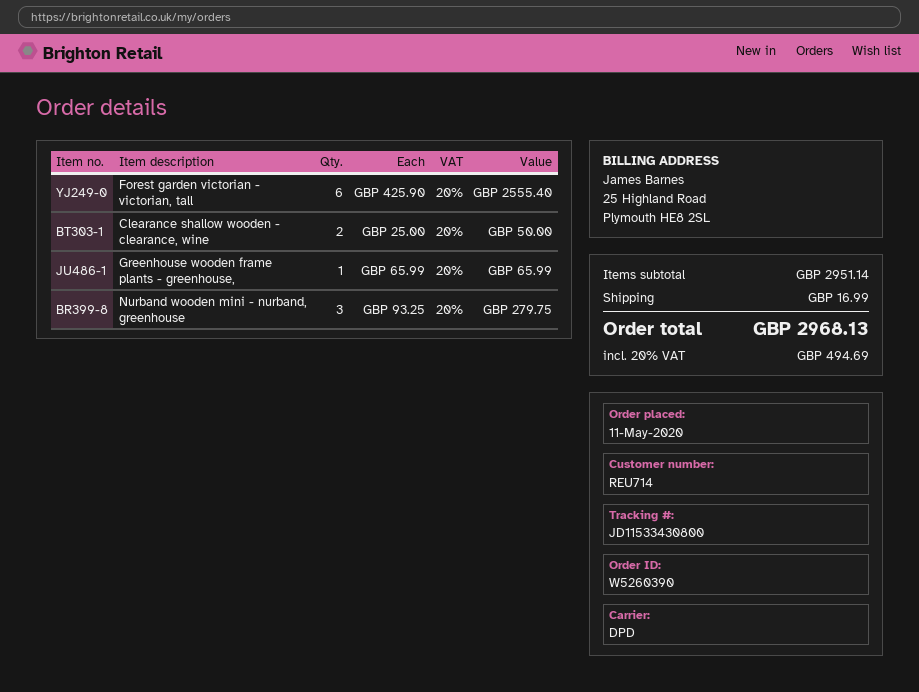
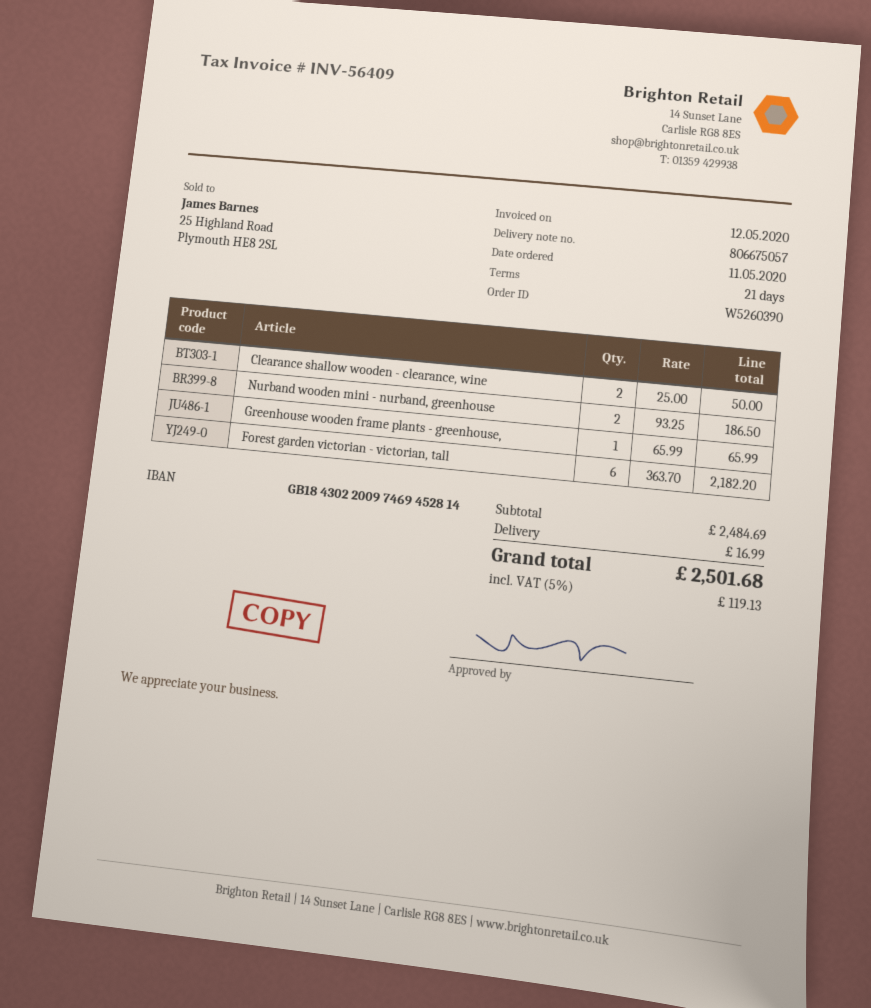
Forest garden victorian - victorian, tall: 6 x 425.90 = 2555.40 -> 6 x 363.70 = 2182.20
Nurband wooden mini - nurband, greenhouse: 3 x 93.25 = 279.75 -> 2 x 93.25 = 186.50
subtotal: 2951.14 -> 2484.69
tax: 20% = 494.69 -> 5% = 119.13
total: 2968.13 -> 2501.68

